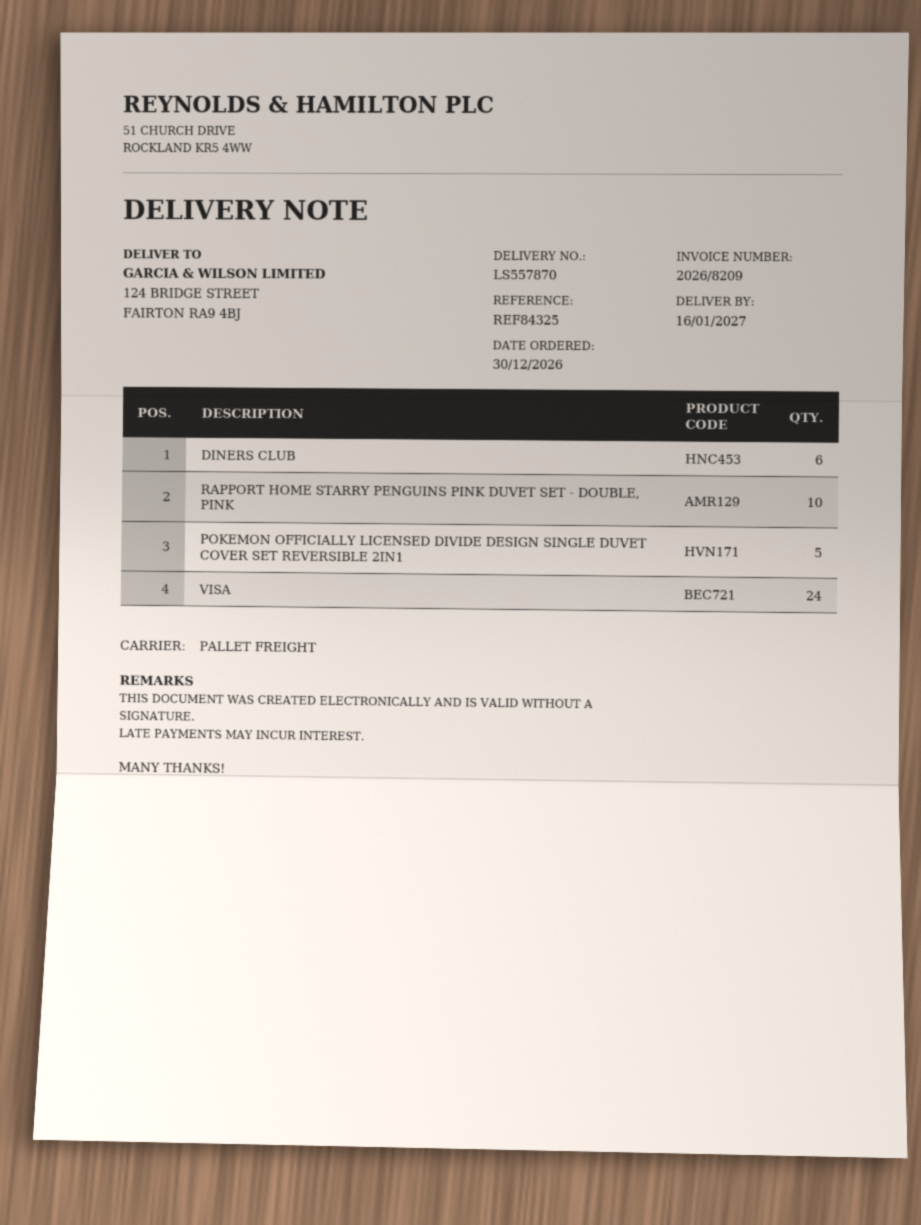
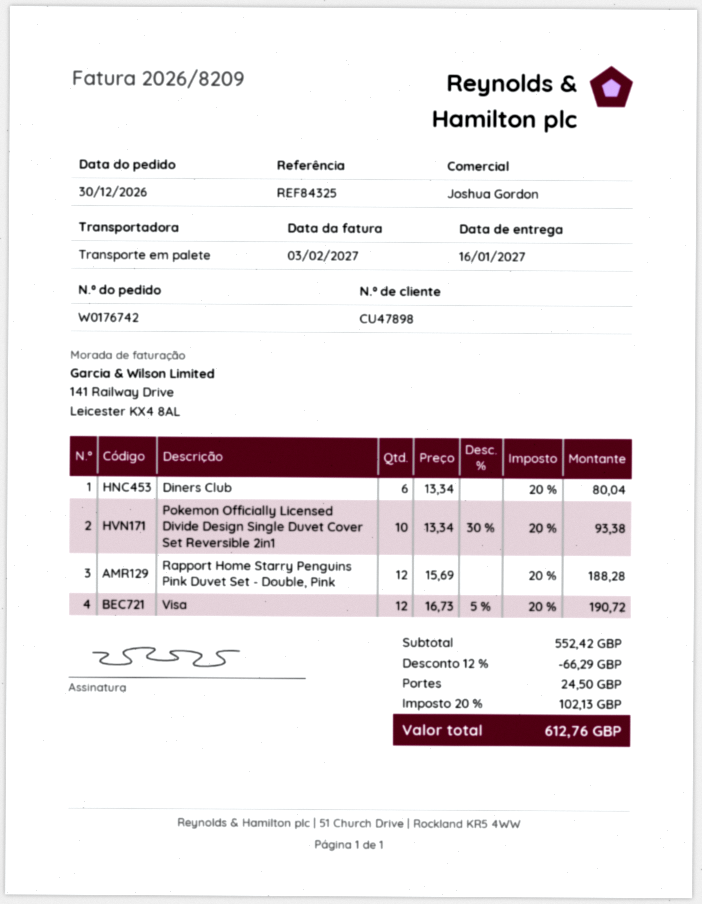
RAPPORT HOME STARRY PENGUINS PINK DUVET SET - DOUBLE, PINK: 10 -> 12
POKEMON OFFICIALLY LICENSED DIVIDE DESIGN SINGLE DUVET COVER SET REVERSIBLE 2IN1: 5 -> 10
VISA: 24 -> 12

